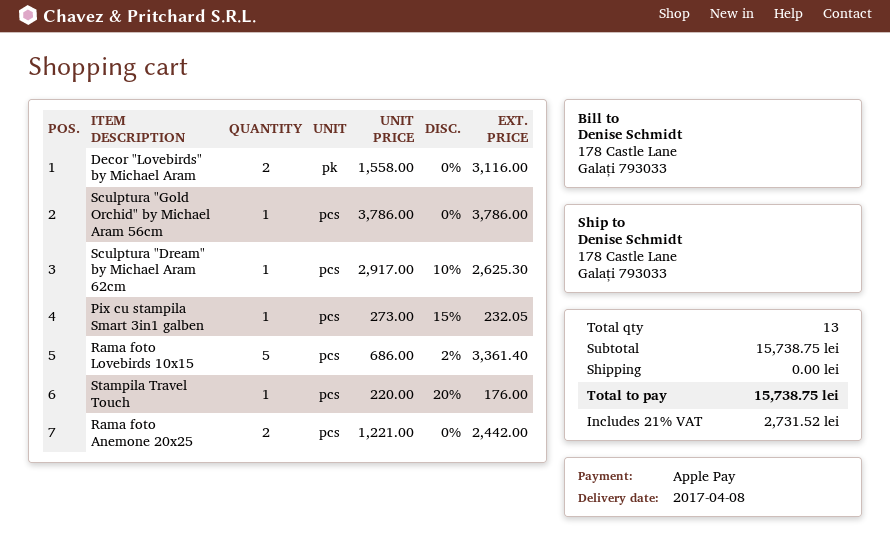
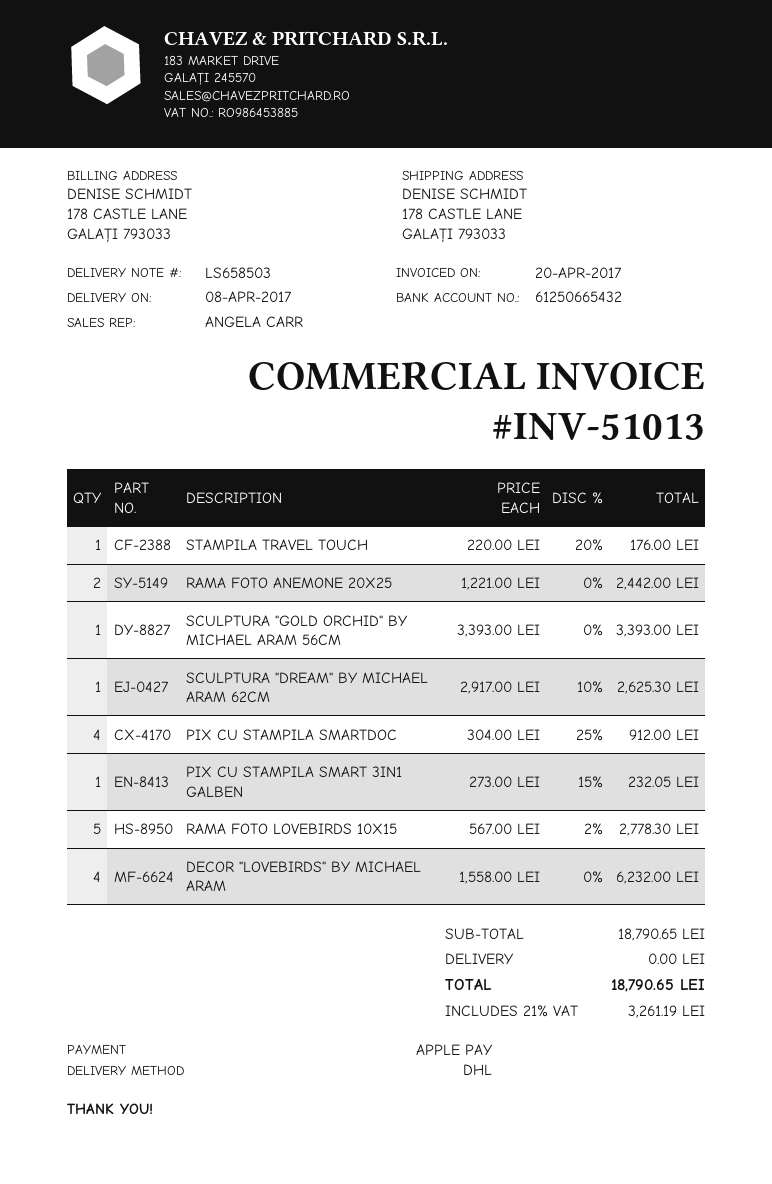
Decor "Lovebirds" by Michael Aram: 2 x 1558.00 = 3116.00 -> 4 x 1558.00 = 6232.00
Sculptura "Gold Orchid" by Michael Aram 56cm: 1 x 3786.00 = 3786.00 -> 1 x 3393.00 = 3393.00
Rama foto Lovebirds 10x15: 5 x 686.00 - 2% = 3361.40 -> 5 x 567.00 - 2% = 2778.30
PIX CU STAMPILA SMARTDOC: none -> 4 x 304.00 - 25% = 912.00
subtotal: 15738.75 -> 18790.65
tax: 21% = 2731.52 -> 21% = 3261.19
total: 15738.75 -> 18790.65

